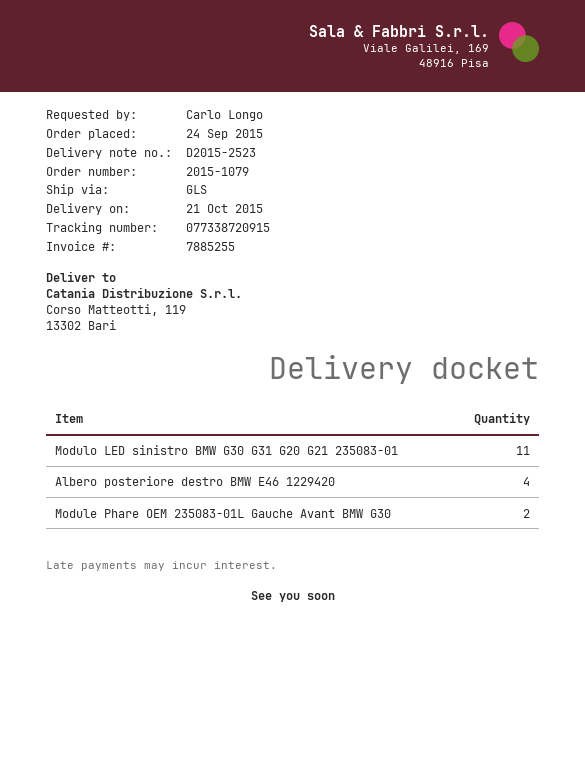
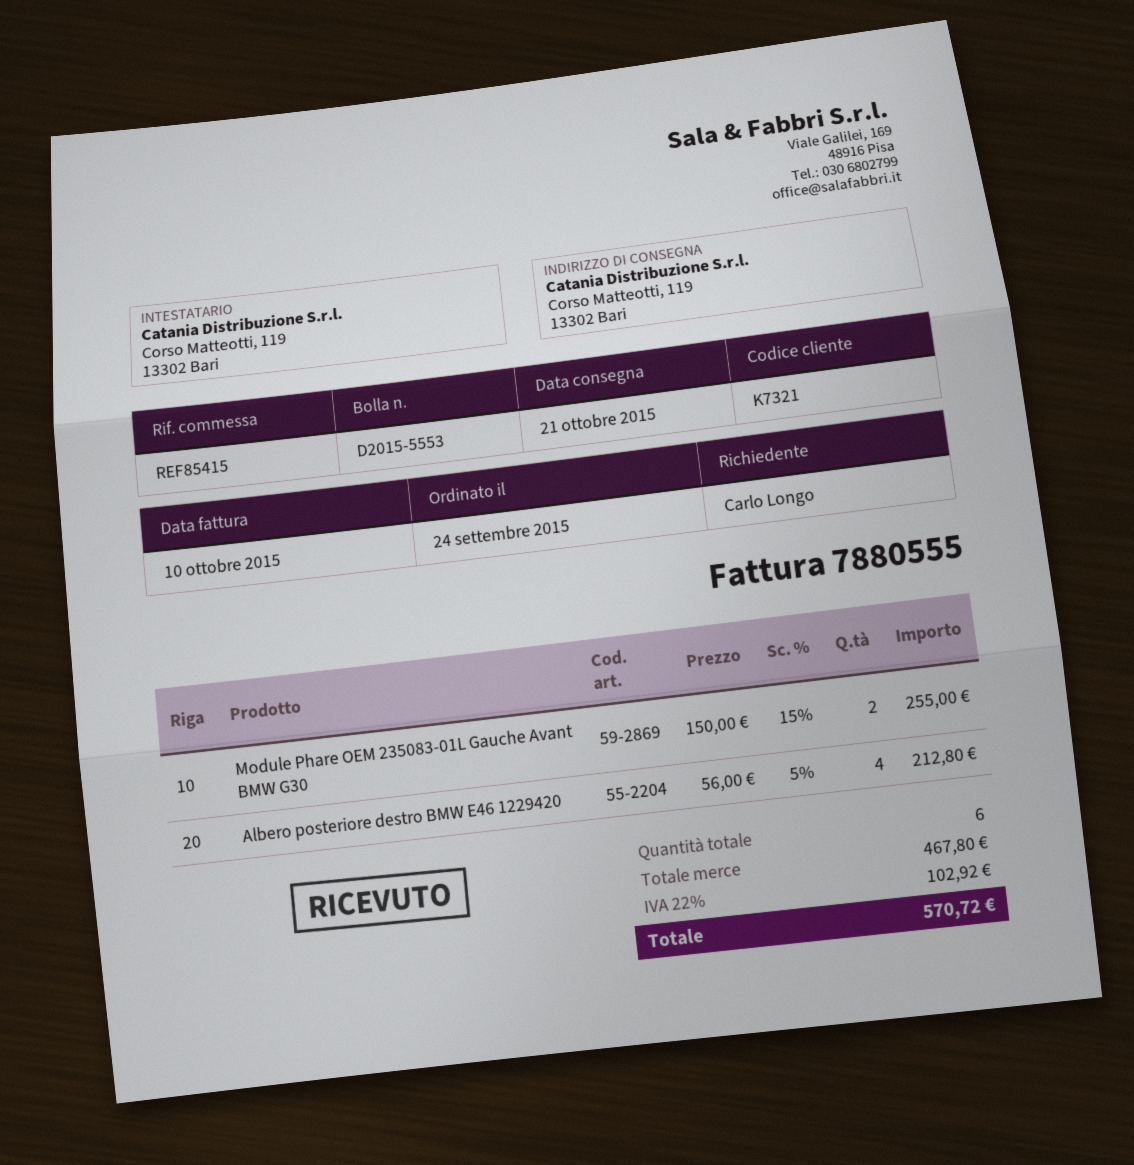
delivery note number: D2015-2523 -> D2015-5553
invoice number: 7885255 -> 7880555
Modulo LED sinistro BMW G30 G31 G20 G21 235083-01: 11 -> none

